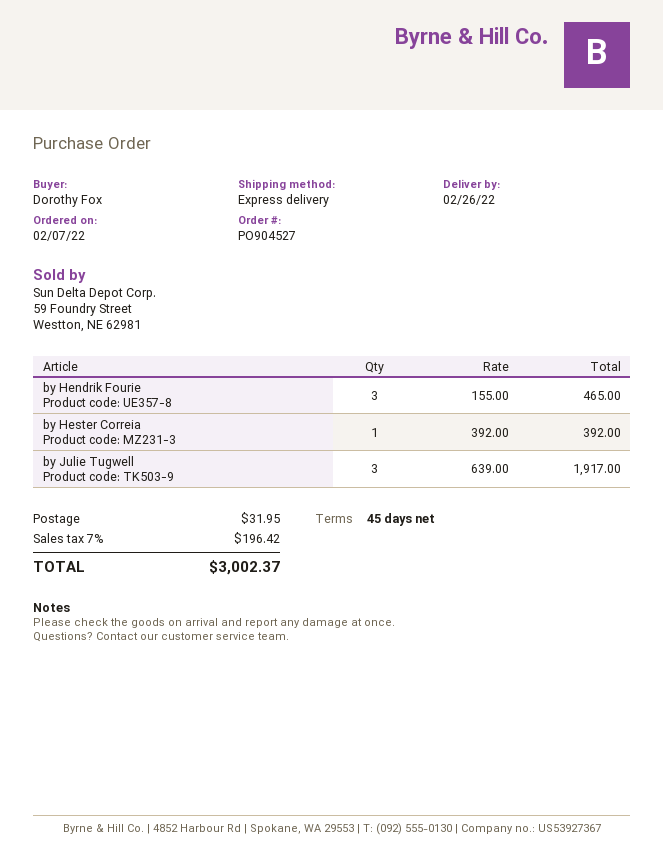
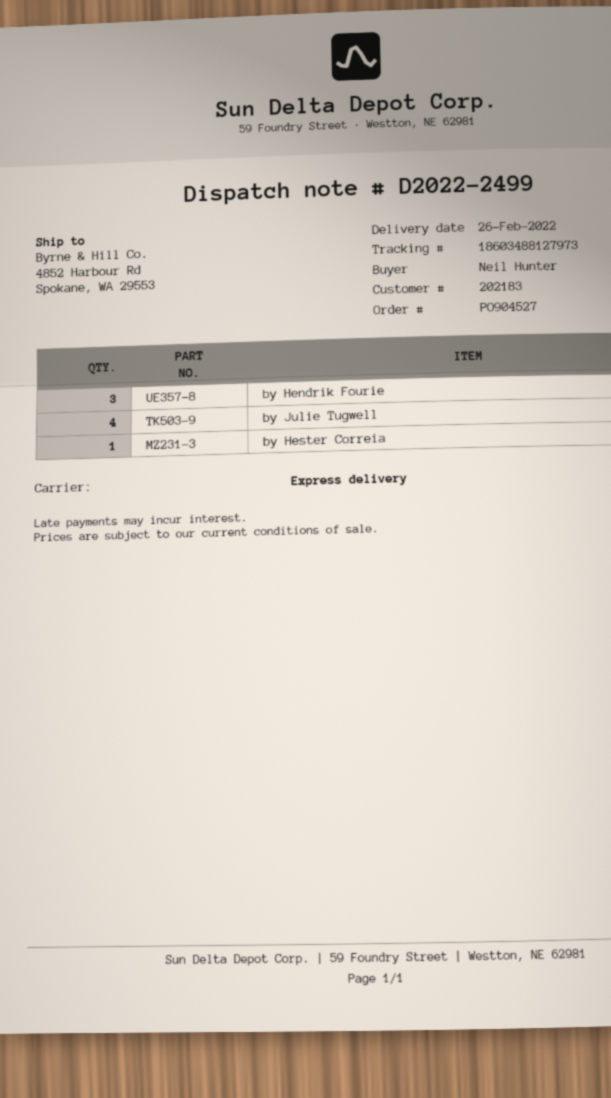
ordered by: Dorothy Fox -> Neil Hunter
by Julie Tugwell: 3 -> 4

